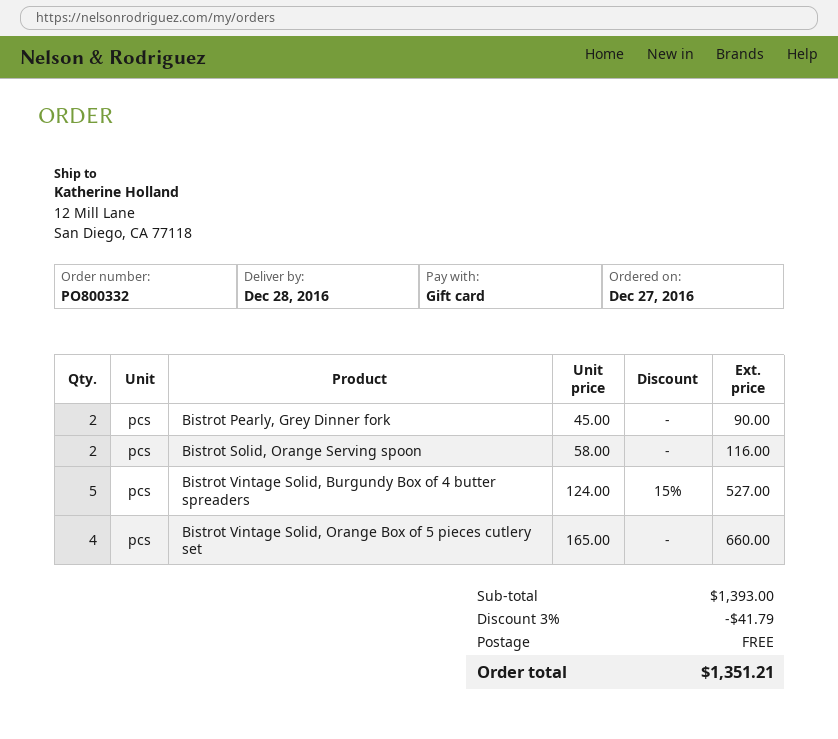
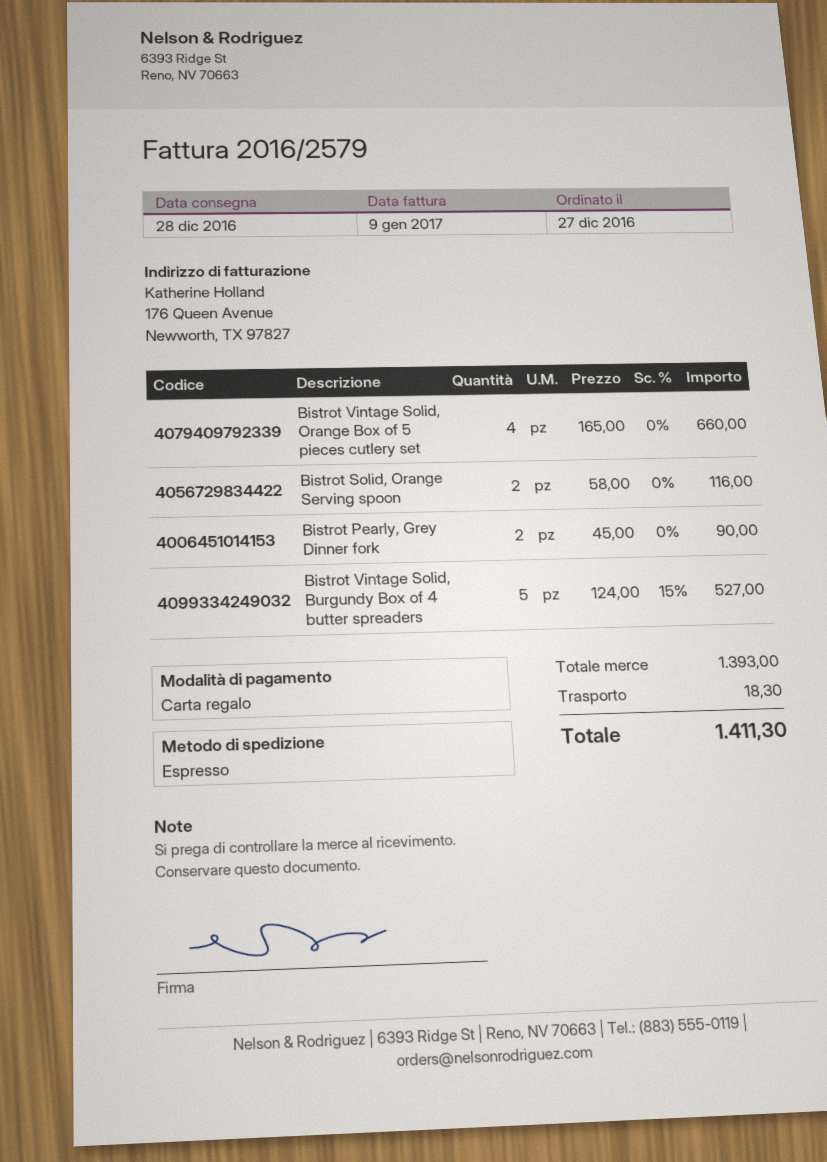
discount: 3% = 41.79 -> none
shipping: 0.00 -> 18.30
total: 1351.21 -> 1411.30

